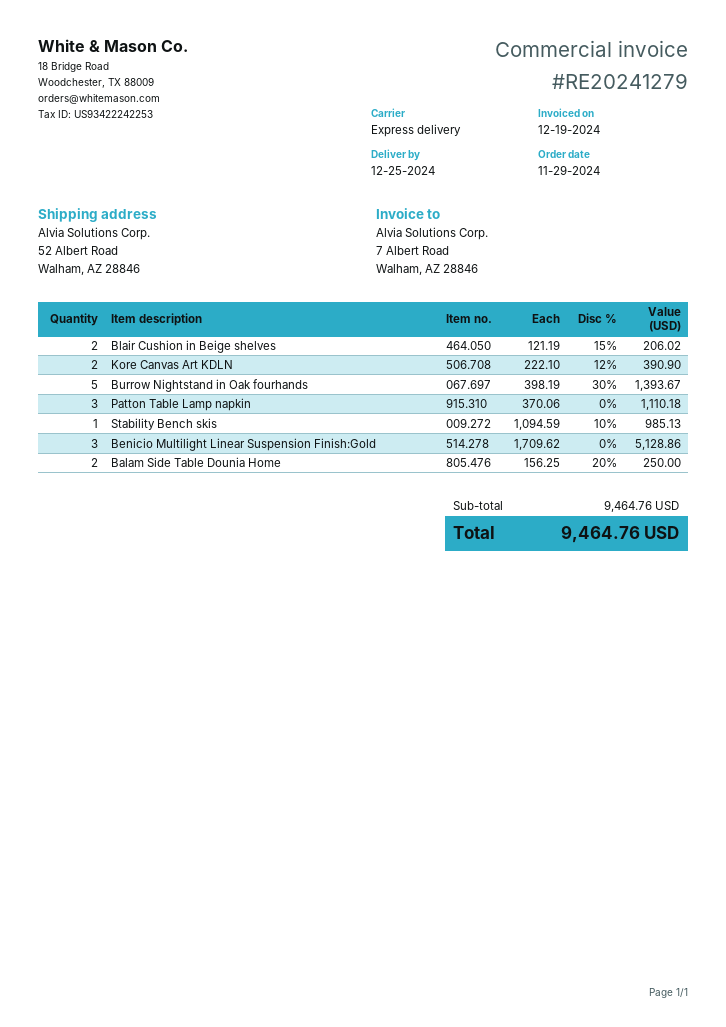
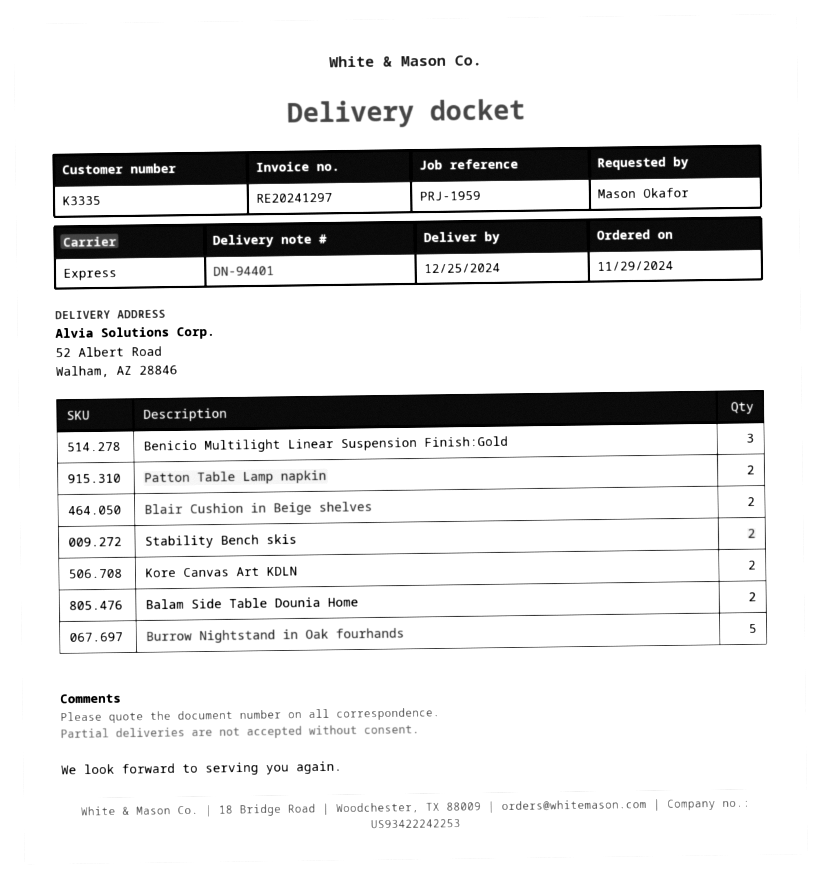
invoice number: RE20241279 -> RE20241297
Patton Table Lamp napkin: 3 -> 2
Stability Bench skis: 1 -> 2

